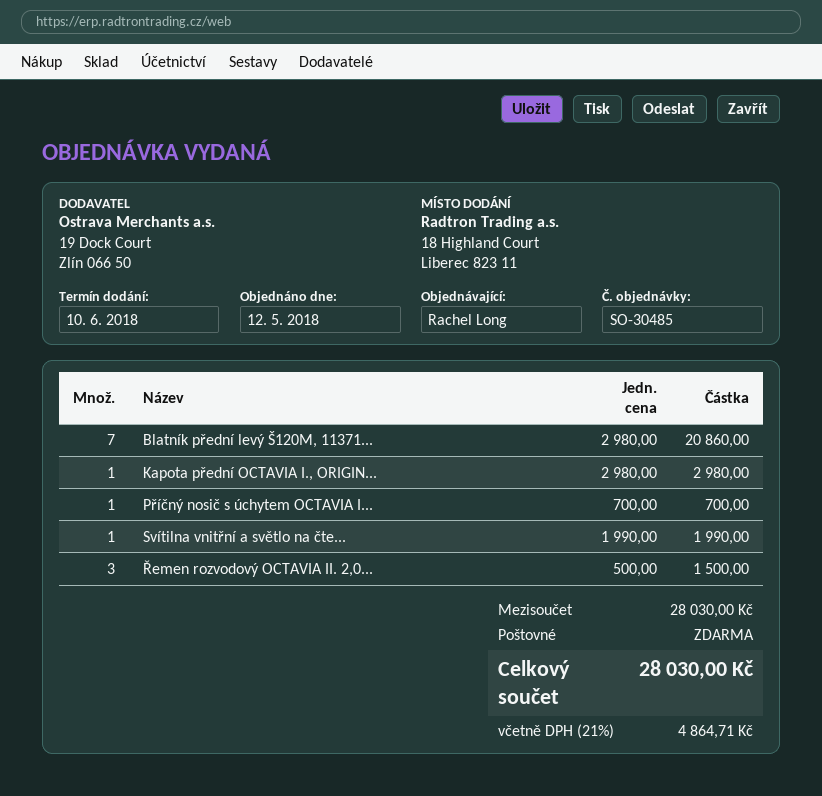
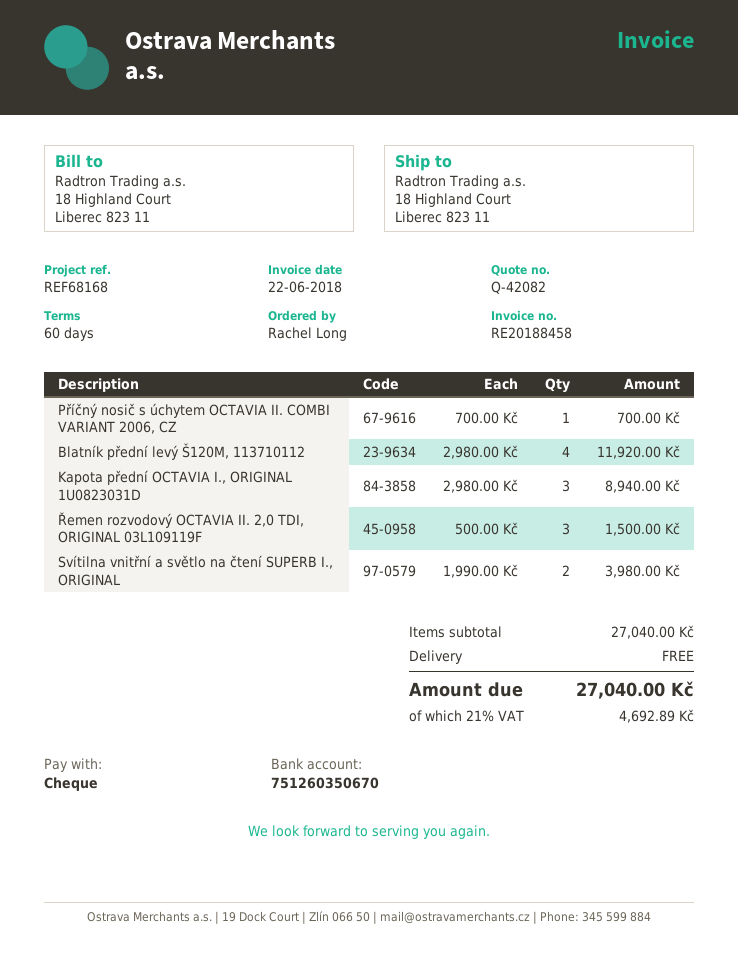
Blatník přední levý Š120M, 11371...: 7 x 2980.00 = 20860.00 -> 4 x 2980.00 = 11920.00
Kapota přední OCTAVIA I., ORIGIN...: 1 x 2980.00 = 2980.00 -> 3 x 2980.00 = 8940.00
Svítilna vnitřní a světlo na čte...: 1 x 1990.00 = 1990.00 -> 2 x 1990.00 = 3980.00
subtotal: 28030.00 -> 27040.00
tax: 21% = 4864.71 -> 21% = 4692.89
total: 28030.00 -> 27040.00

